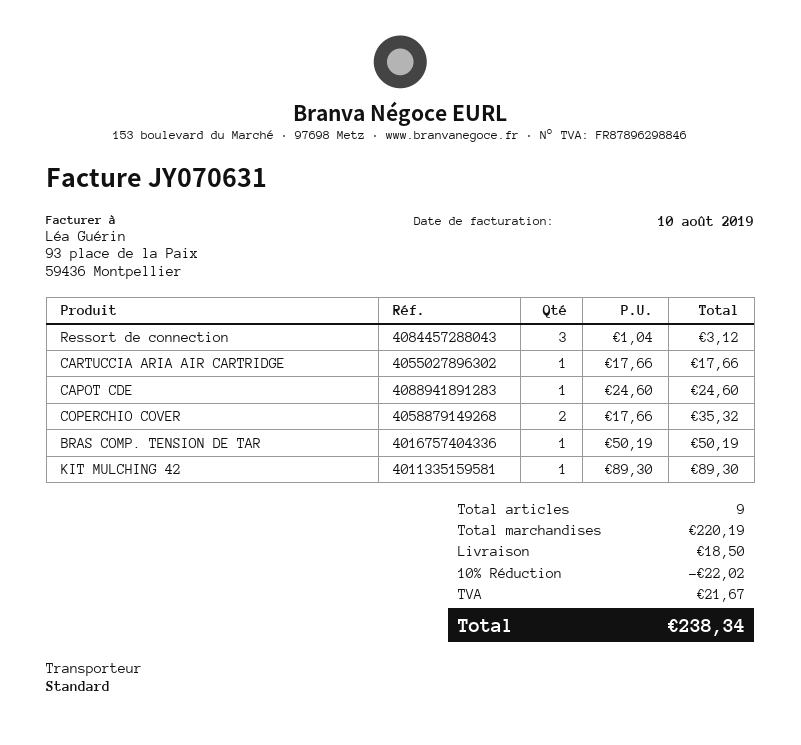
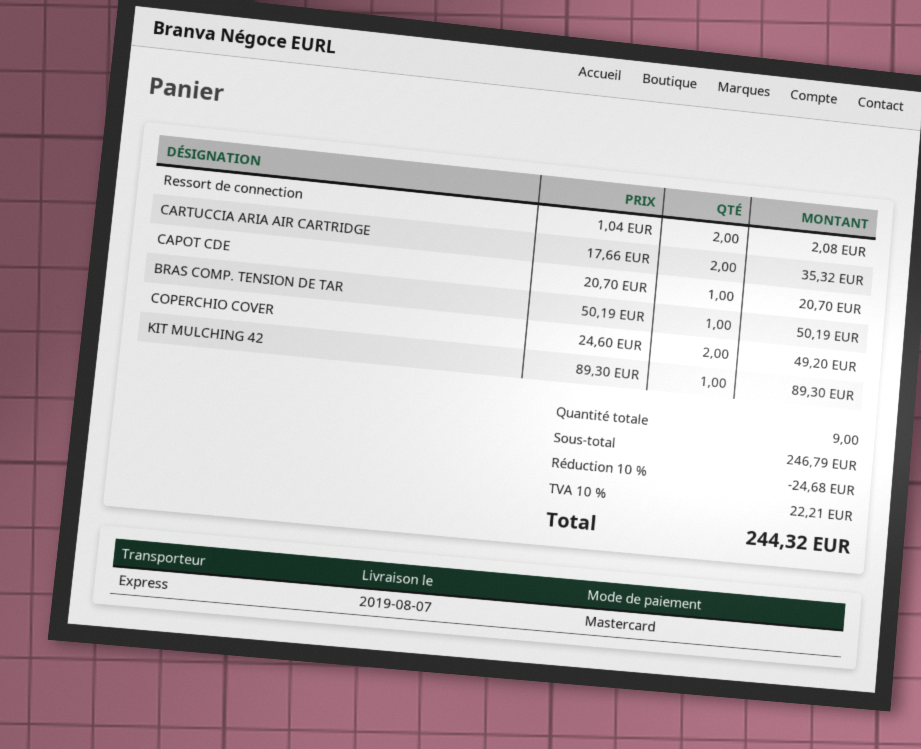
shipping method: standard -> express
Ressort de connection: 3 x 1.04 = 3.12 -> 2 x 1.04 = 2.08
CARTUCCIA ARIA AIR CARTRIDGE: 1 x 17.66 = 17.66 -> 2 x 17.66 = 35.32
CAPOT CDE: 1 x 24.60 = 24.60 -> 1 x 20.70 = 20.70
COPERCHIO COVER: 2 x 17.66 = 35.32 -> 2 x 24.60 = 49.20
subtotal: 220.19 -> 246.79
discount: 10% = 22.02 -> 10% = 24.68
shipping: 18.50 -> none
tax: 21.67 -> 22.21
total: 238.34 -> 244.32

